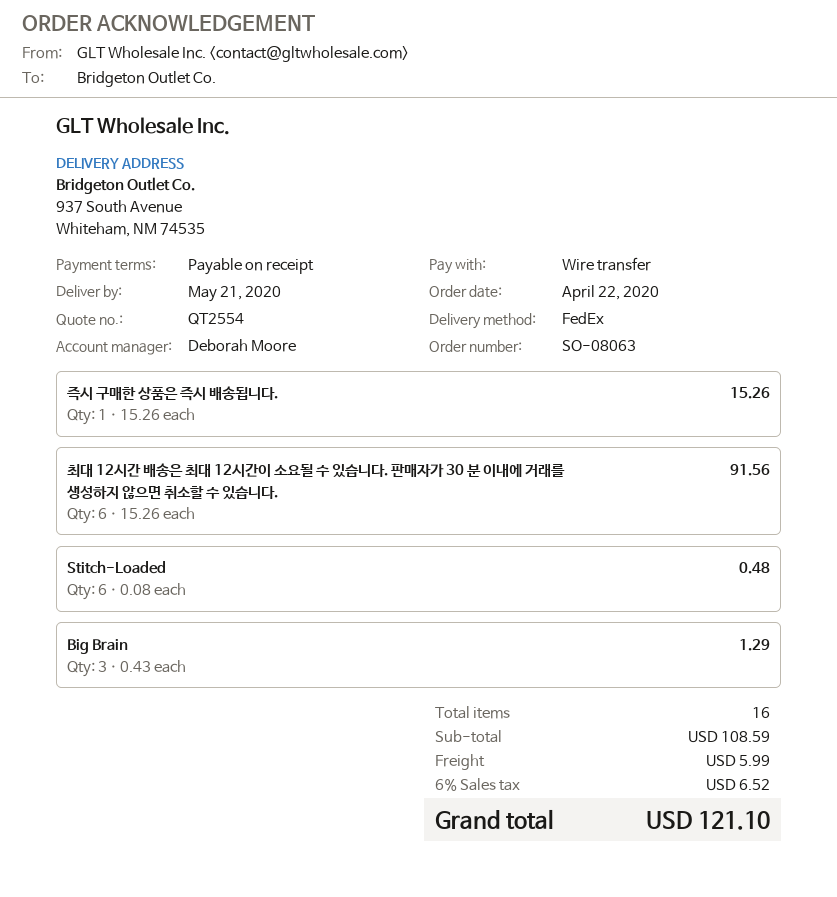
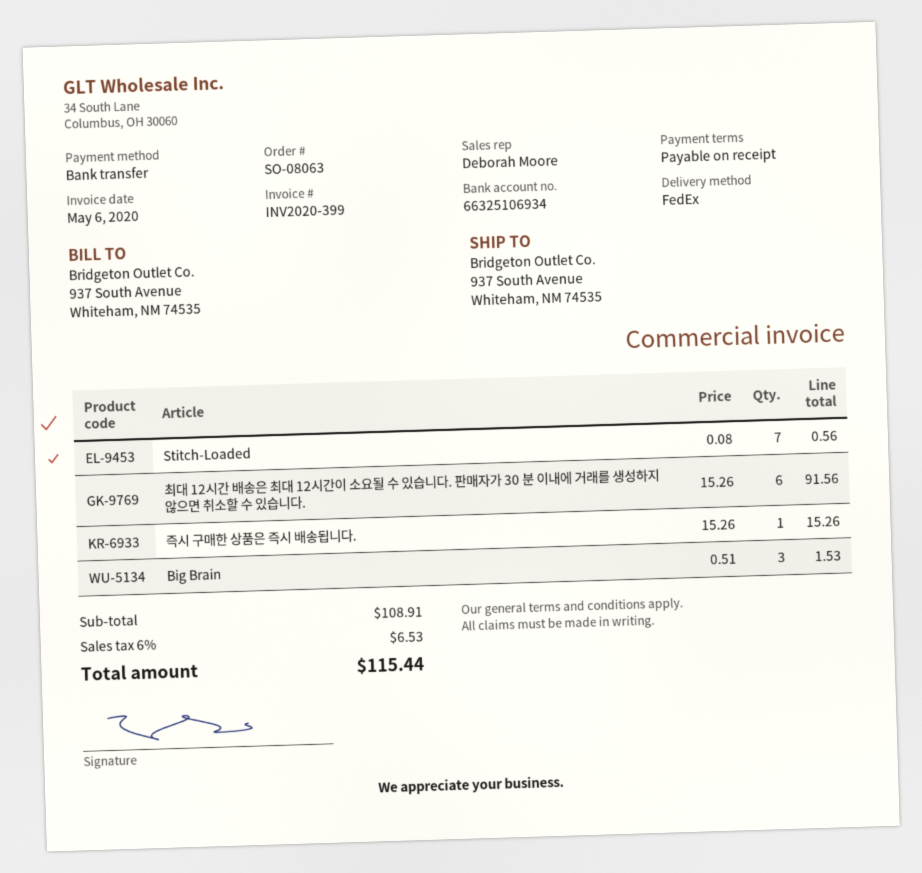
Stitch-Loaded: 6 x 0.08 = 0.48 -> 7 x 0.08 = 0.56
Big Brain: 3 x 0.43 = 1.29 -> 3 x 0.51 = 1.53
subtotal: 108.59 -> 108.91
shipping: 5.99 -> none
tax: 6% = 6.52 -> 6% = 6.53
total: 121.10 -> 115.44

